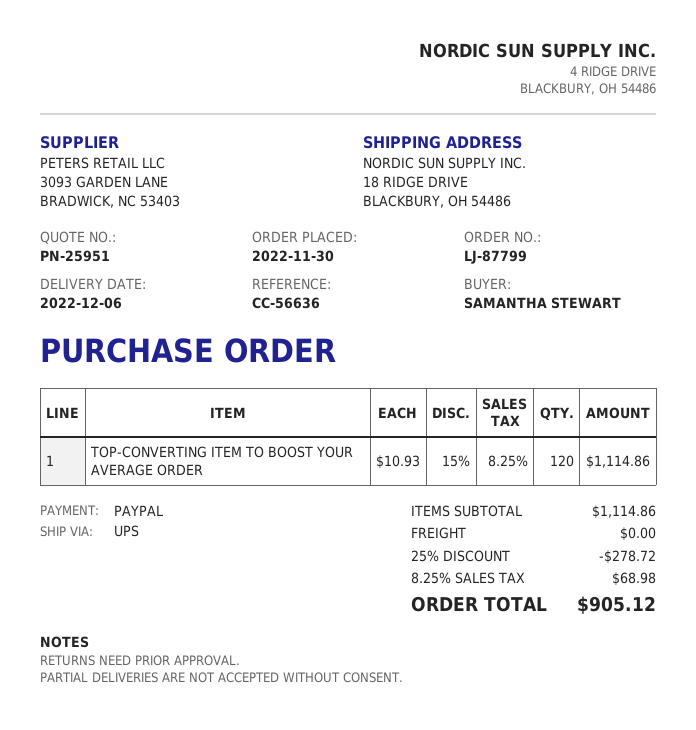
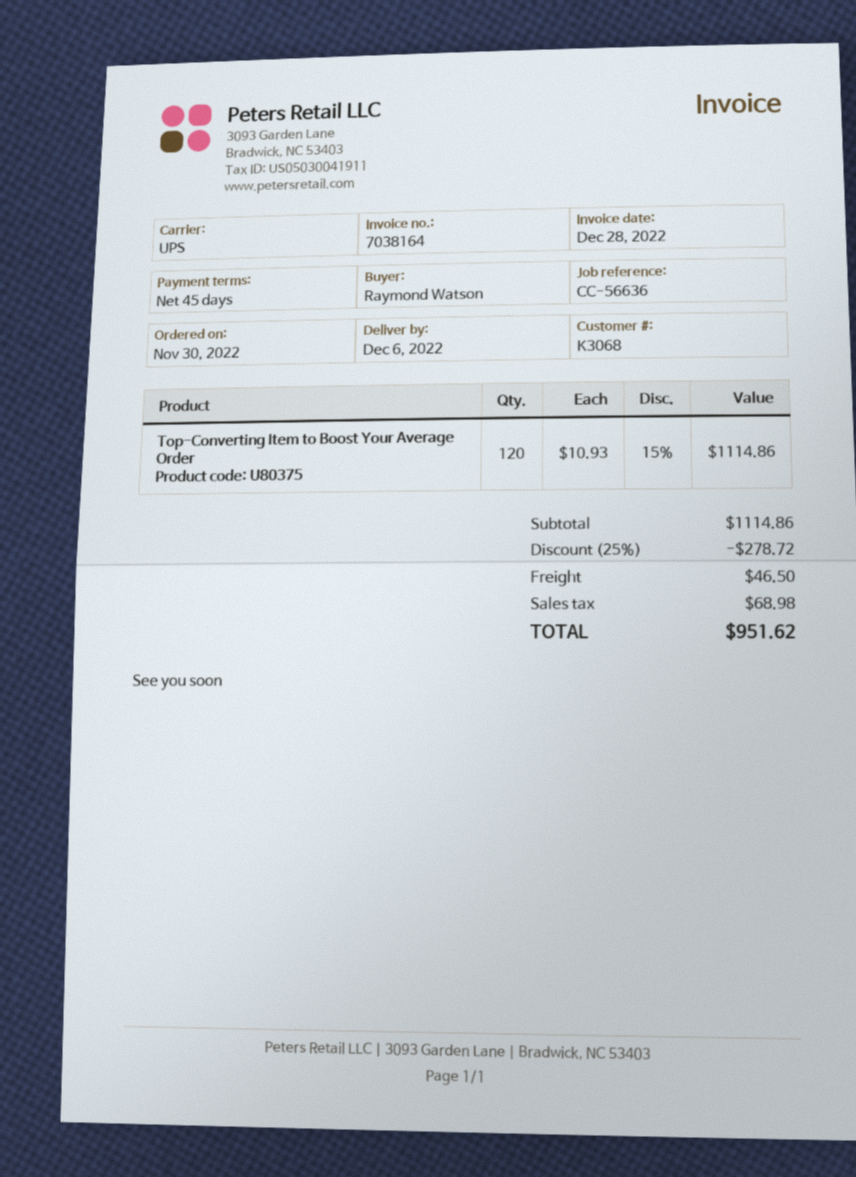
ordered by: SAMANTHA STEWART -> Raymond Watson
shipping: 0.00 -> 46.50
total: 905.12 -> 951.62

